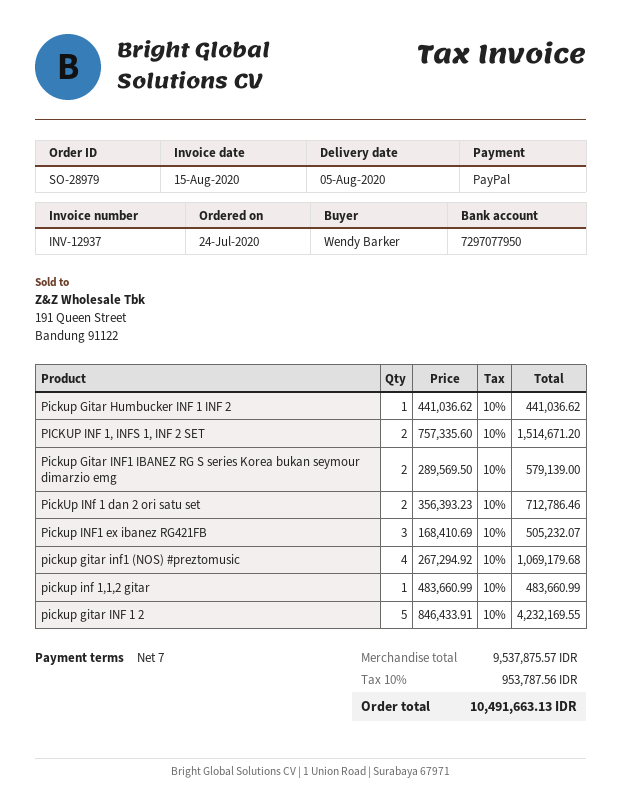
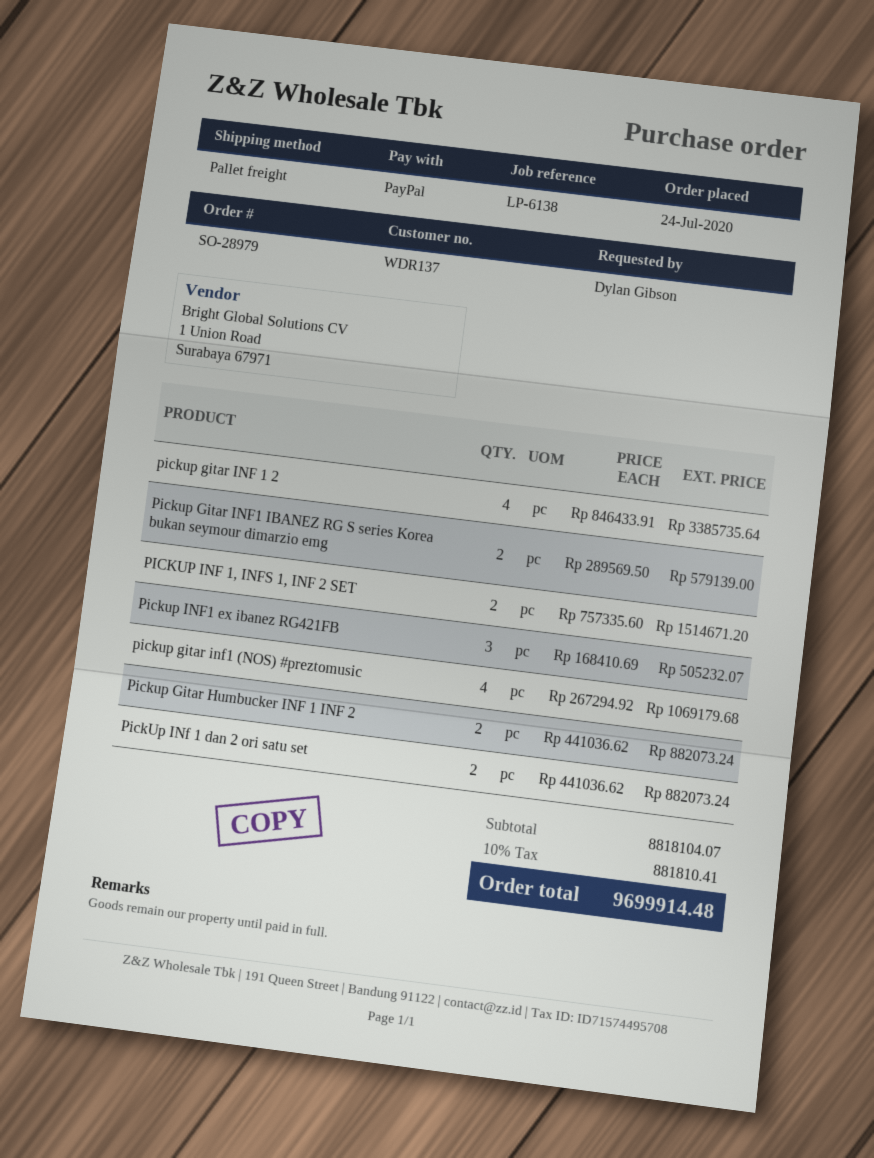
ordered by: Wendy Barker -> Dylan Gibson
Pickup Gitar Humbucker INF 1 INF 2: 1 x 441036.62 = 441036.62 -> 2 x 441036.62 = 882073.24
PickUp INf 1 dan 2 ori satu set: 2 x 356393.23 = 712786.46 -> 2 x 441036.62 = 882073.24
pickup inf 1,1,2 gitar: 1 x 483660.99 = 483660.99 -> none
pickup gitar INF 1 2: 5 x 846433.91 = 4232169.55 -> 4 x 846433.91 = 3385735.64
subtotal: 9537875.57 -> 8818104.07
tax: 10% = 953787.56 -> 10% = 881810.41
total: 10491663.13 -> 9699914.48

